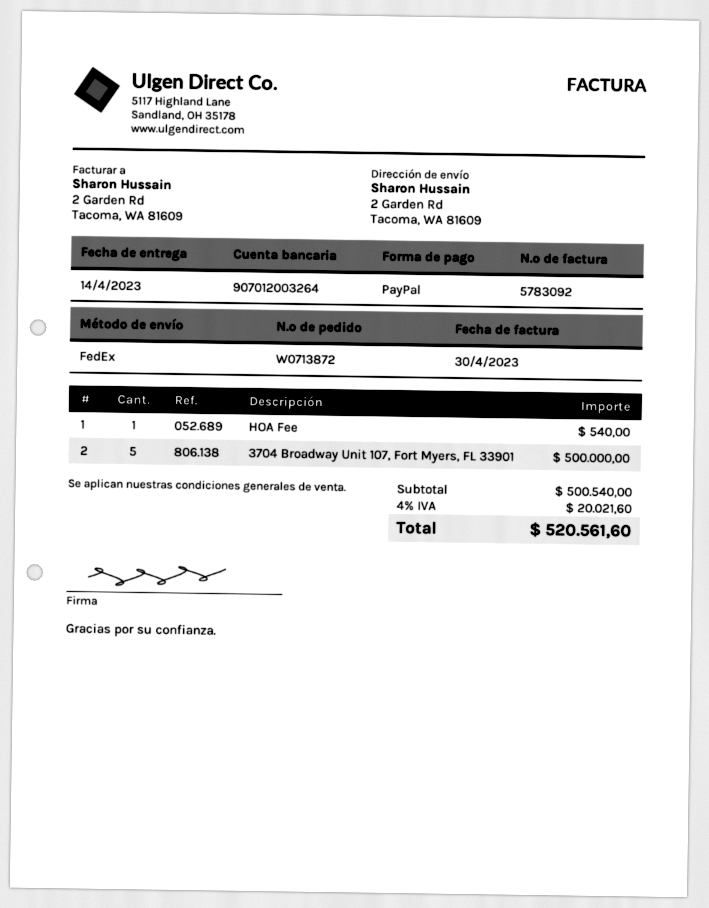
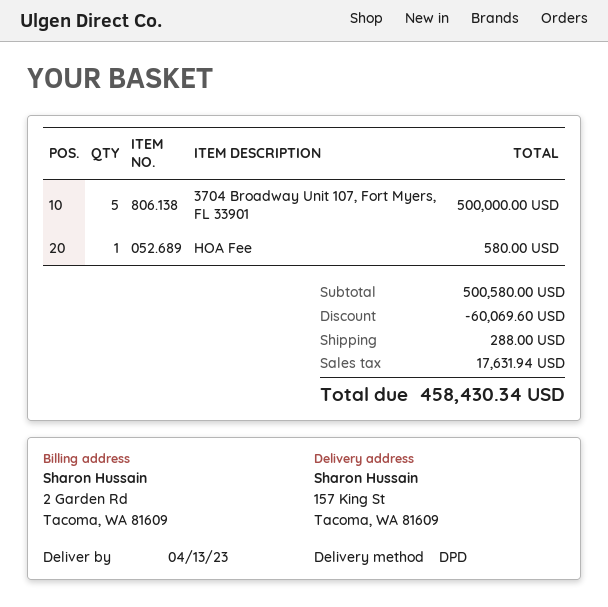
delivery date: 2023-04-14 -> 2023-04-13
shipping method: FedEx -> DPD
ship to: 2 Garden Rd, Tacoma, WA 81609 -> 157 King St, Tacoma, WA 81609
HOA Fee: 1 for 540.00 -> 1 for 580.00
subtotal: 500540.00 -> 500580.00
discount: none -> 60069.60
shipping: none -> 288.00
tax: 20021.60 -> 17631.94
total: 520561.60 -> 458430.34

